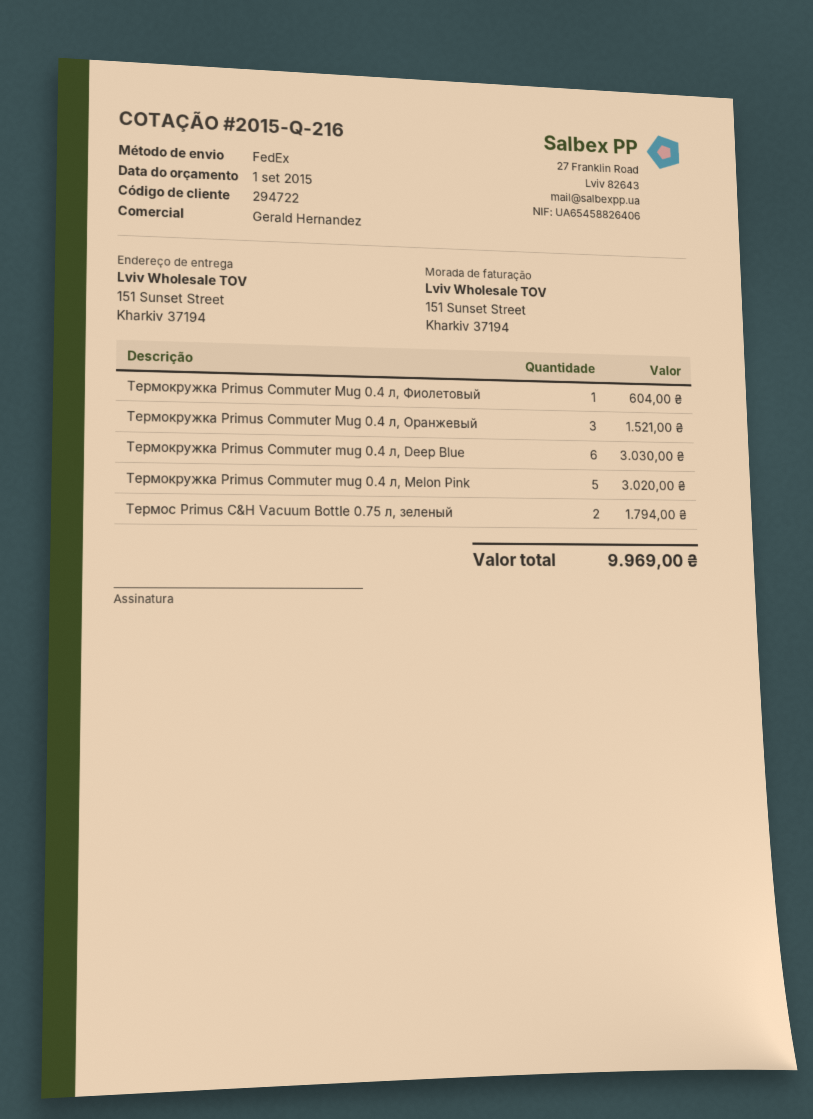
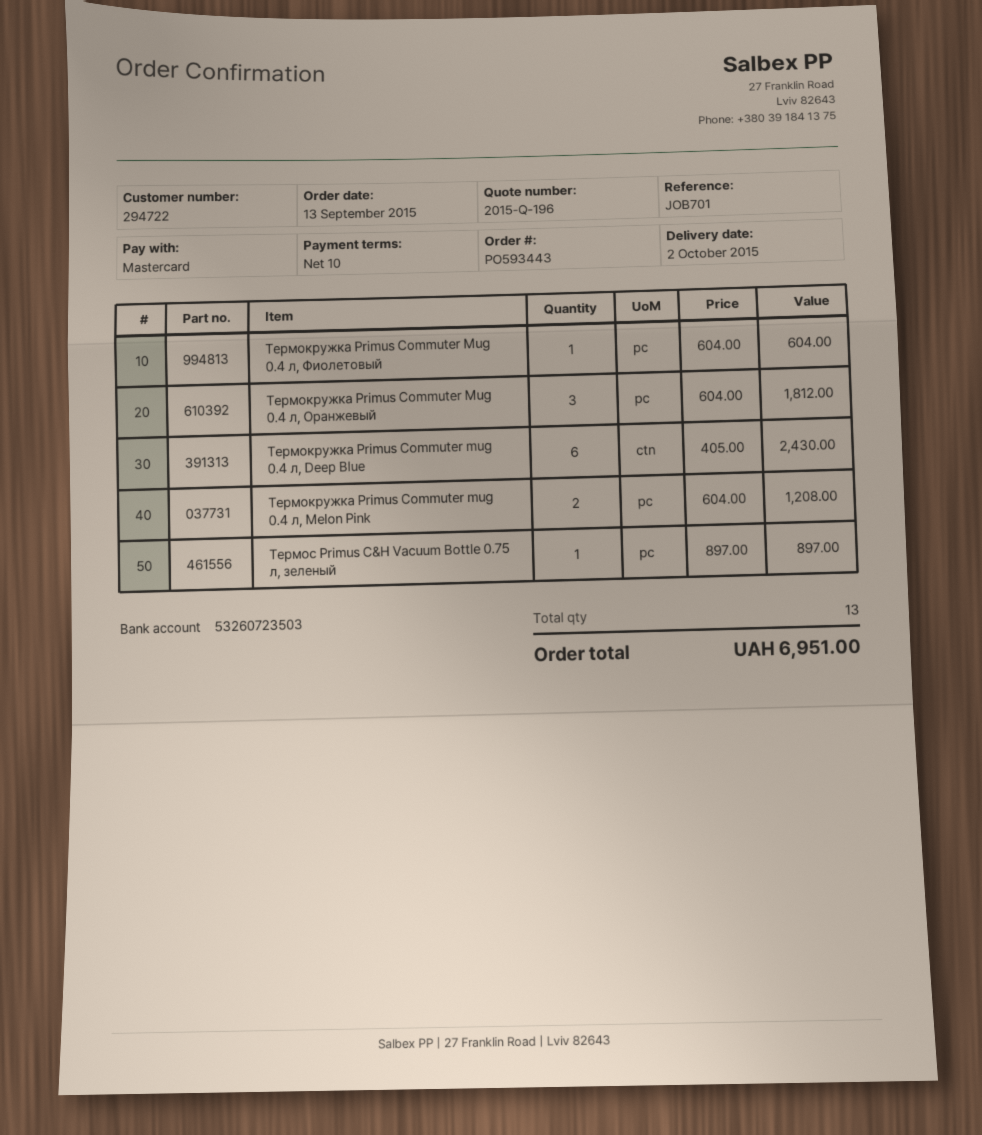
quote number: 2015-Q-216 -> 2015-Q-196
Термокружка Primus Commuter Mug 0.4 л, Оранжевый: 3 for 1521.00 -> 3 for 1812.00
Термокружка Primus Commuter mug 0.4 л, Deep Blue: 6 for 3030.00 -> 6 for 2430.00
Термокружка Primus Commuter mug 0.4 л, Melon Pink: 5 for 3020.00 -> 2 for 1208.00
Термос Primus C&H Vacuum Bottle 0.75 л, зеленый: 2 for 1794.00 -> 1 for 897.00
total: 9969.00 -> 6951.00

